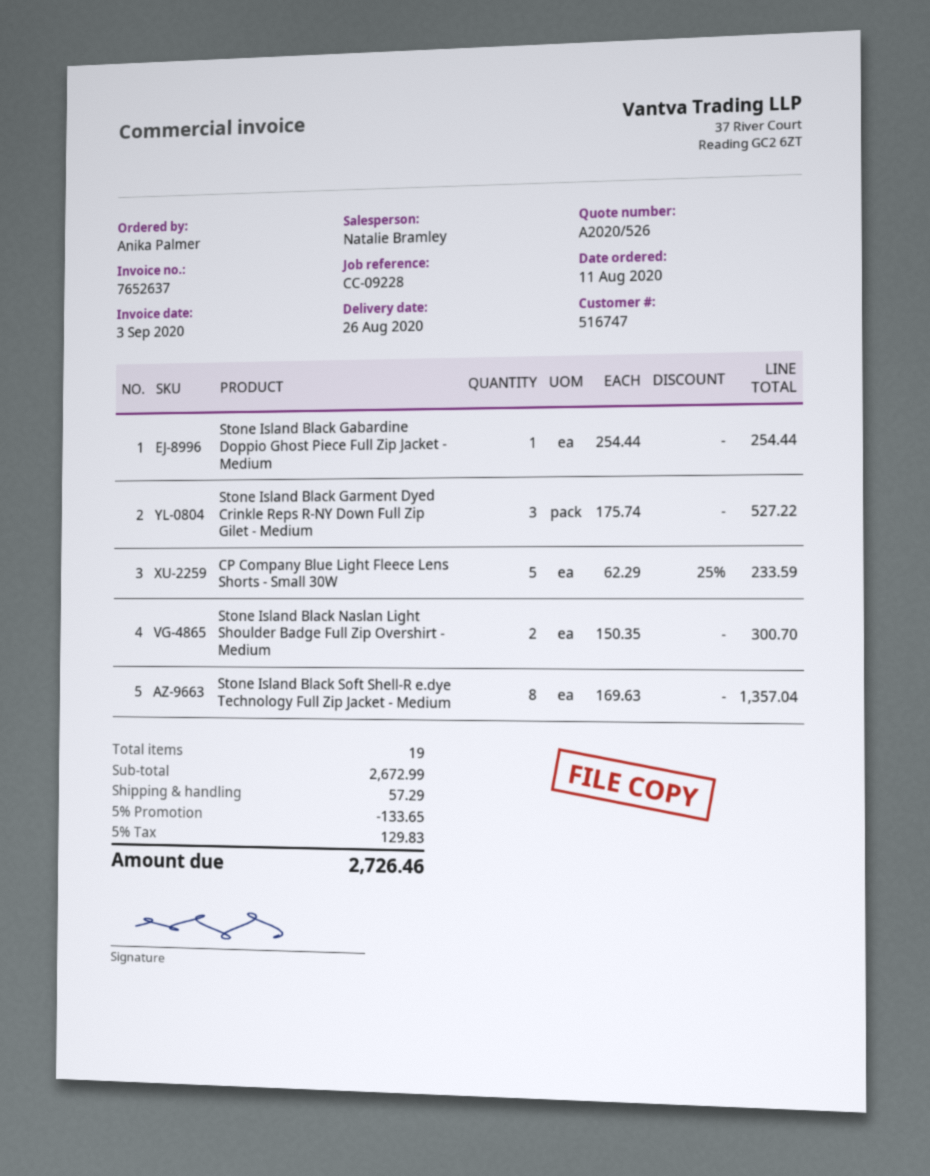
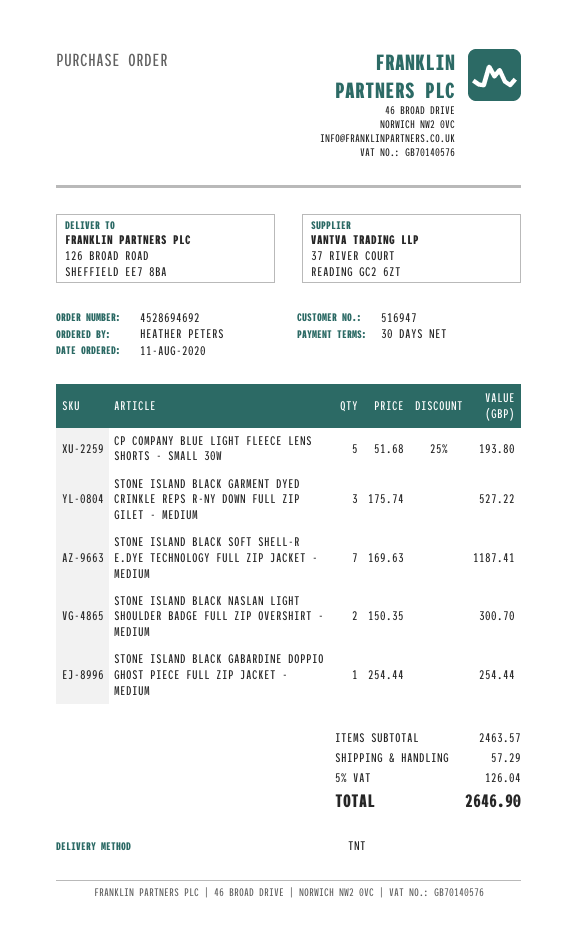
customer number: 516747 -> 516947
ordered by: Anika Palmer -> HEATHER PETERS
CP Company Blue Light Fleece Lens Shorts - Small 30W: 5 x 62.29 - 25% = 233.59 -> 5 x 51.68 - 25% = 193.80
Stone Island Black Soft Shell-R e.dye Technology Full Zip Jacket - Medium: 8 x 169.63 = 1357.04 -> 7 x 169.63 = 1187.41
subtotal: 2672.99 -> 2463.57
discount: 5% = 133.65 -> none
tax: 5% = 129.83 -> 5% = 126.04
total: 2726.46 -> 2646.90

